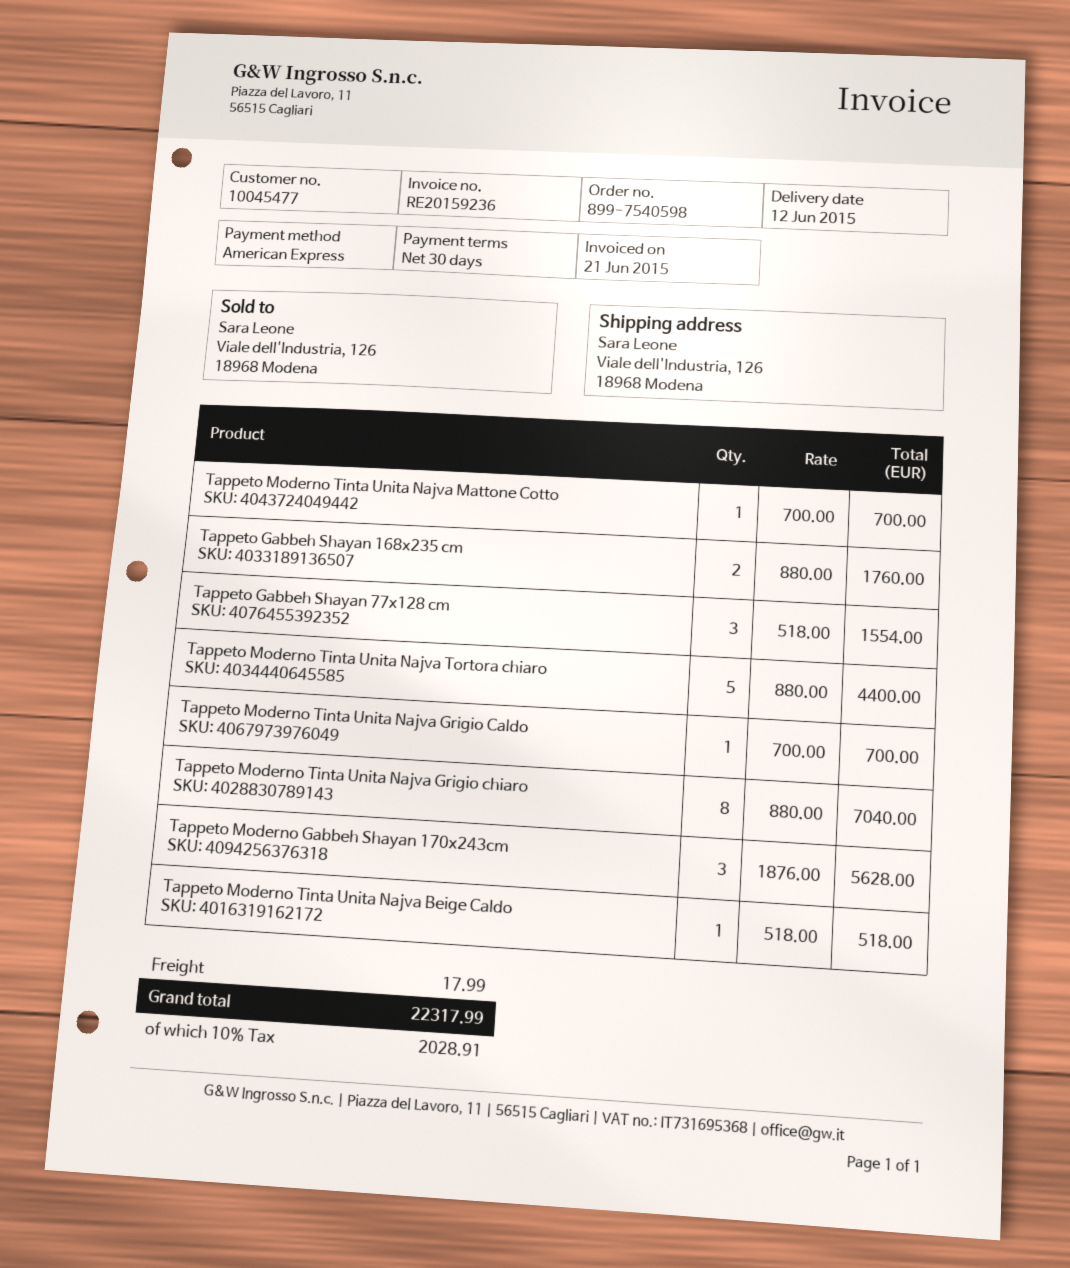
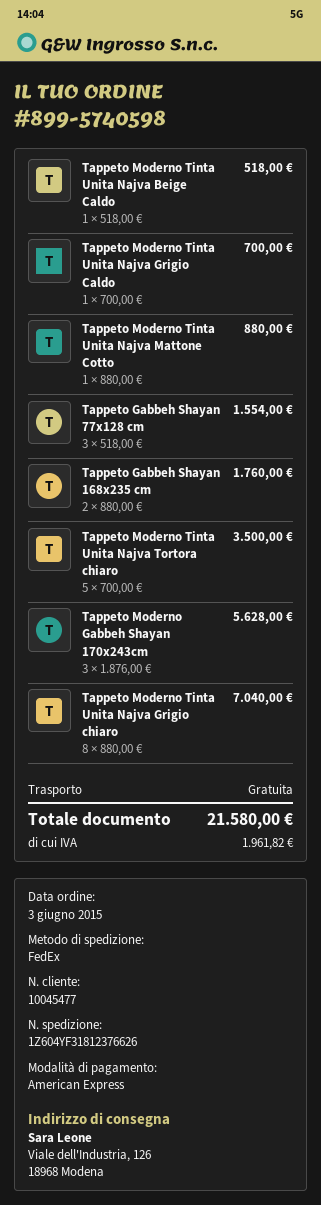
order number: 899-7540598 -> 899-5740598
Tappeto Moderno Tinta Unita Najva Mattone Cotto: 1 x 700.00 = 700.00 -> 1 x 880.00 = 880.00
Tappeto Moderno Tinta Unita Najva Tortora chiaro: 5 x 880.00 = 4400.00 -> 5 x 700.00 = 3500.00
shipping: 17.99 -> 0.00
tax: 2028.91 -> 1961.82
total: 22317.99 -> 21580.00

